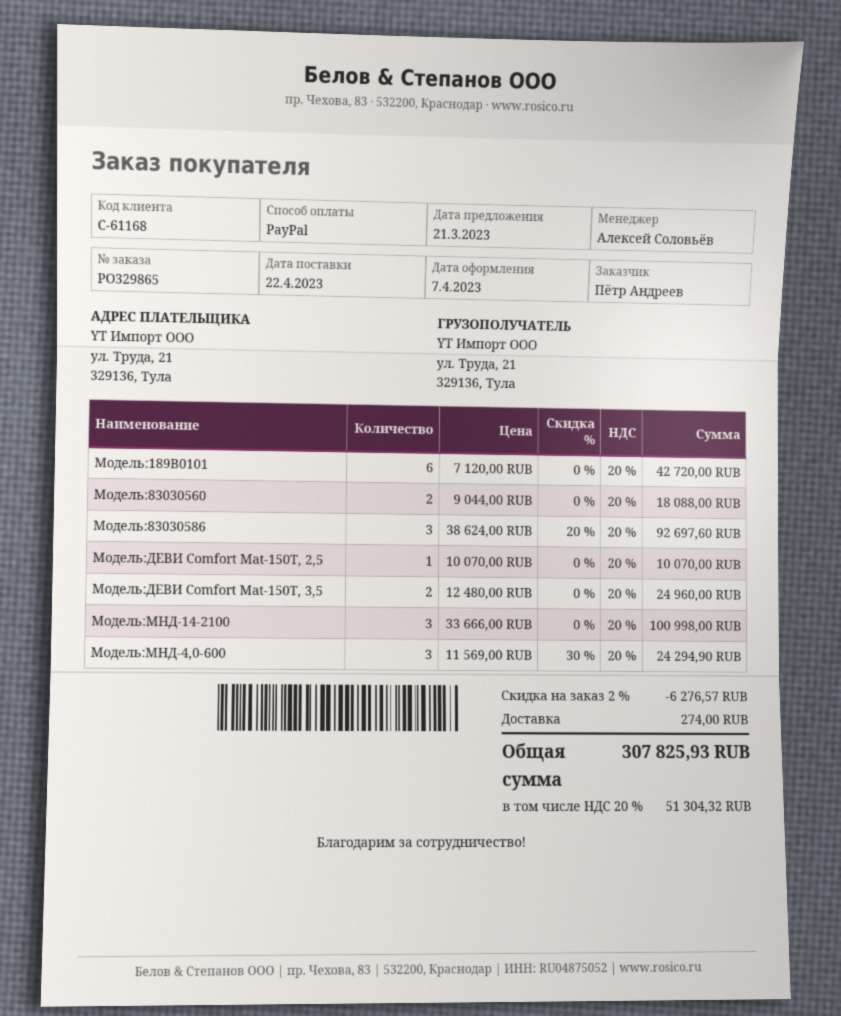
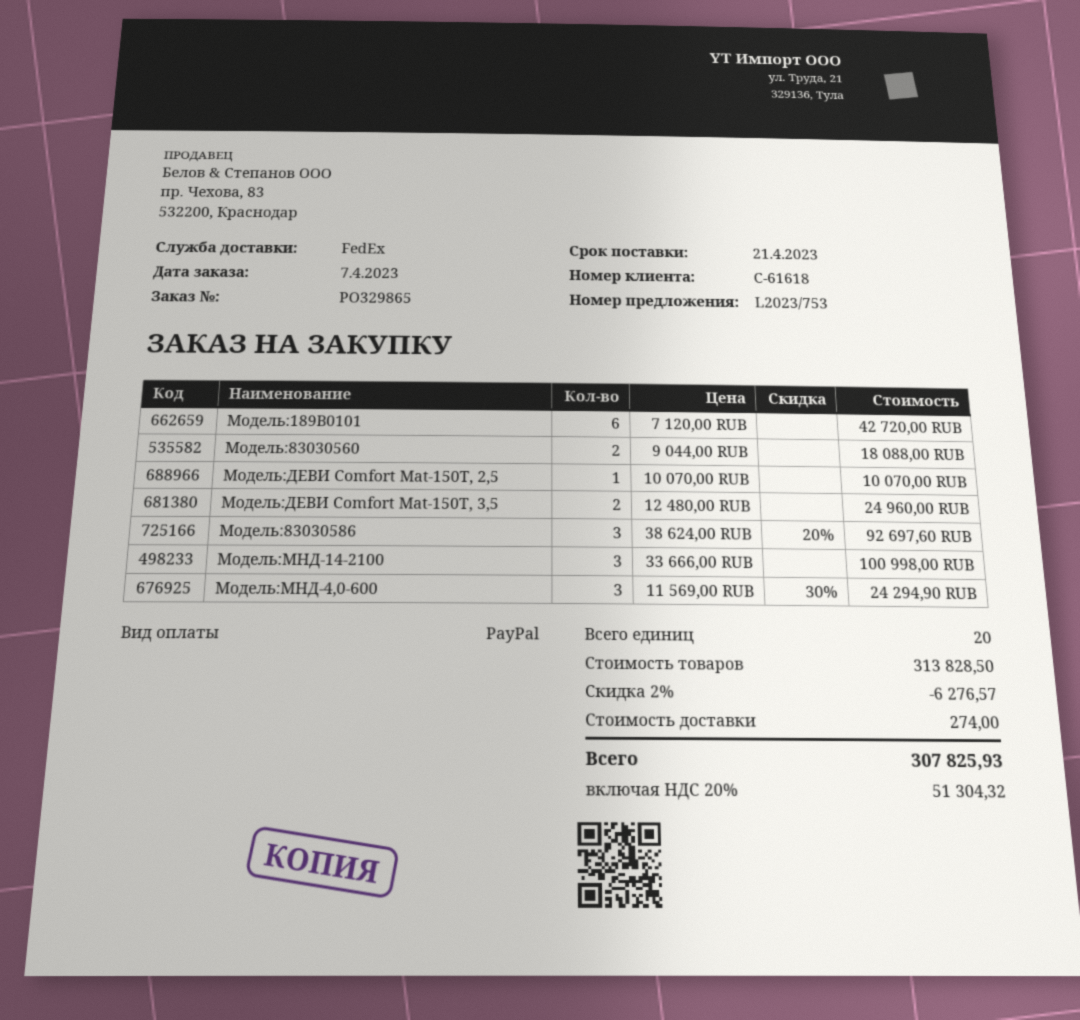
delivery date: 2023-04-22 -> 2023-04-21
customer number: C-61168 -> C-61618

